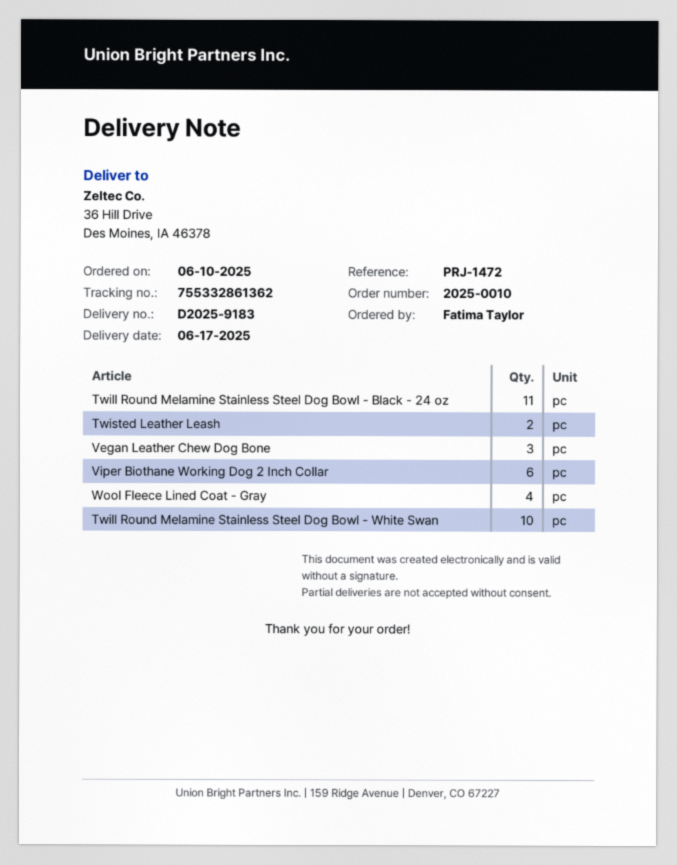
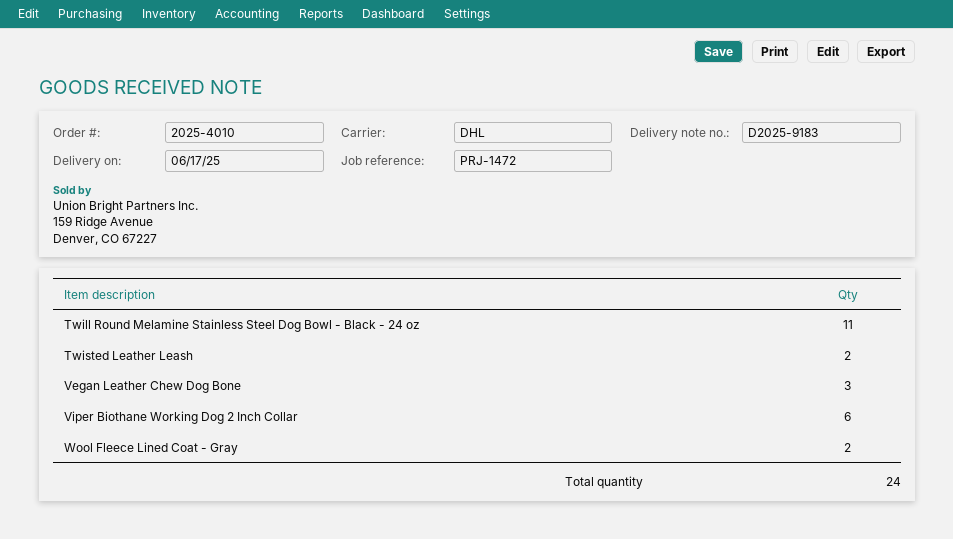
order number: 2025-0010 -> 2025-4010
Wool Fleece Lined Coat - Gray: 4 -> 2
Twill Round Melamine Stainless Steel Dog Bowl - White Swan: 10 -> none

